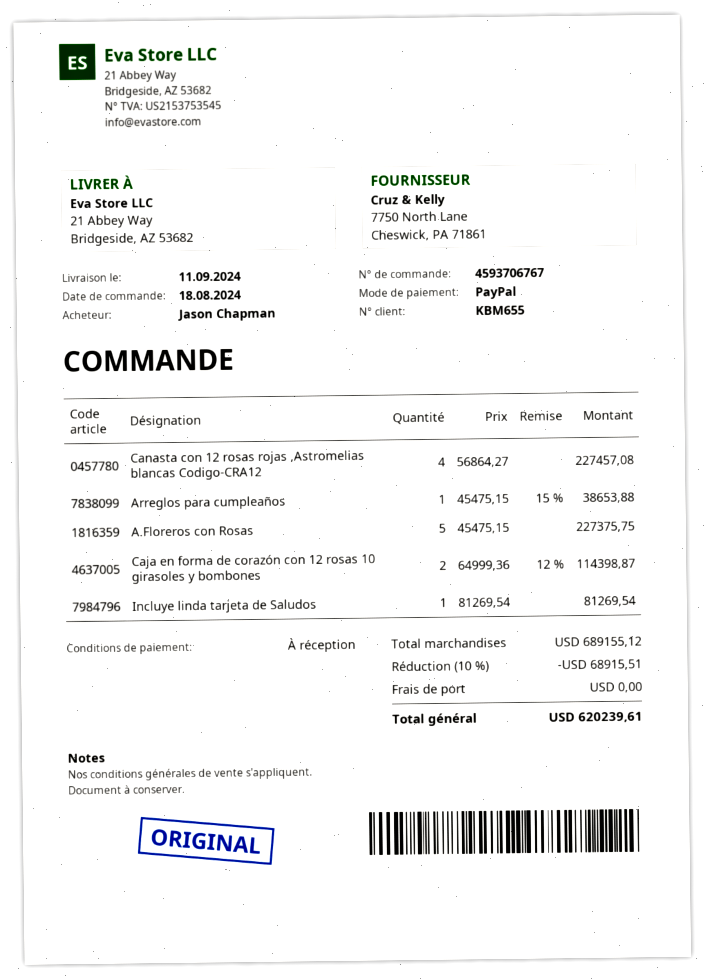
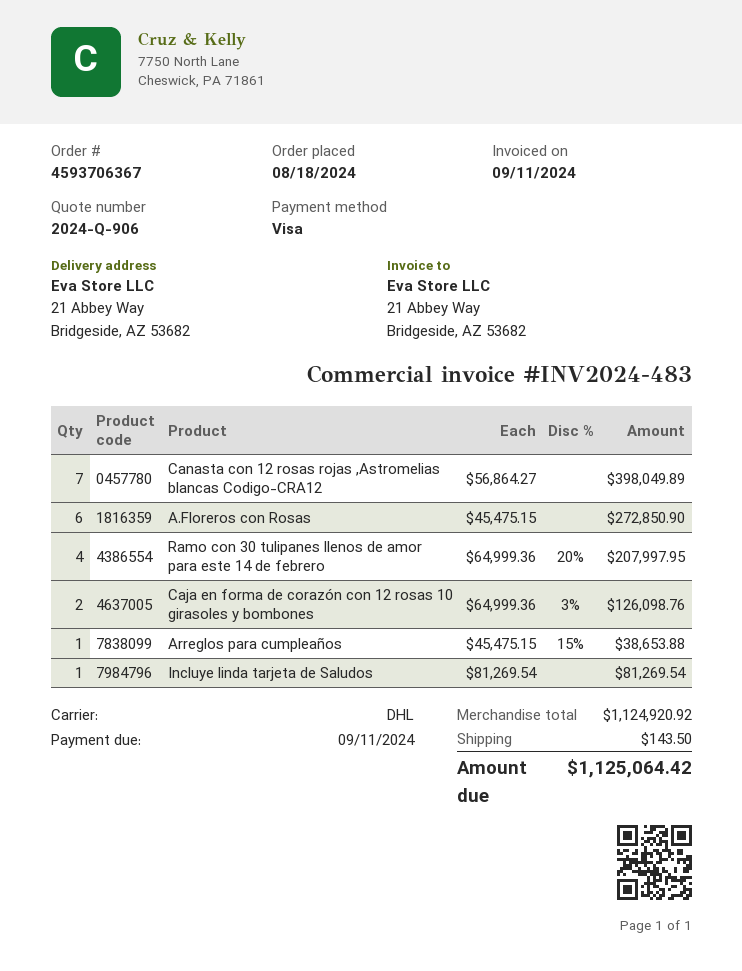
order number: 4593706767 -> 4593706367
payment method: PayPal -> Visa
Canasta con 12 rosas rojas ,Astromelias blancas Codigo-CRA12: 4 x 56864.27 = 227457.08 -> 7 x 56864.27 = 398049.89
A.Floreros con Rosas: 5 x 45475.15 = 227375.75 -> 6 x 45475.15 = 272850.90
Caja en forma de corazón con 12 rosas 10 girasoles y bombones: 2 x 64999.36 - 12% = 114398.87 -> 2 x 64999.36 - 3% = 126098.76
Ramo con 30 tulipanes llenos de amor para este 14 de febrero: none -> 4 x 64999.36 - 20% = 207997.95
subtotal: 689155.12 -> 1124920.92
discount: 10% = 68915.51 -> none
shipping: 0.00 -> 143.50
total: 620239.61 -> 1125064.42

